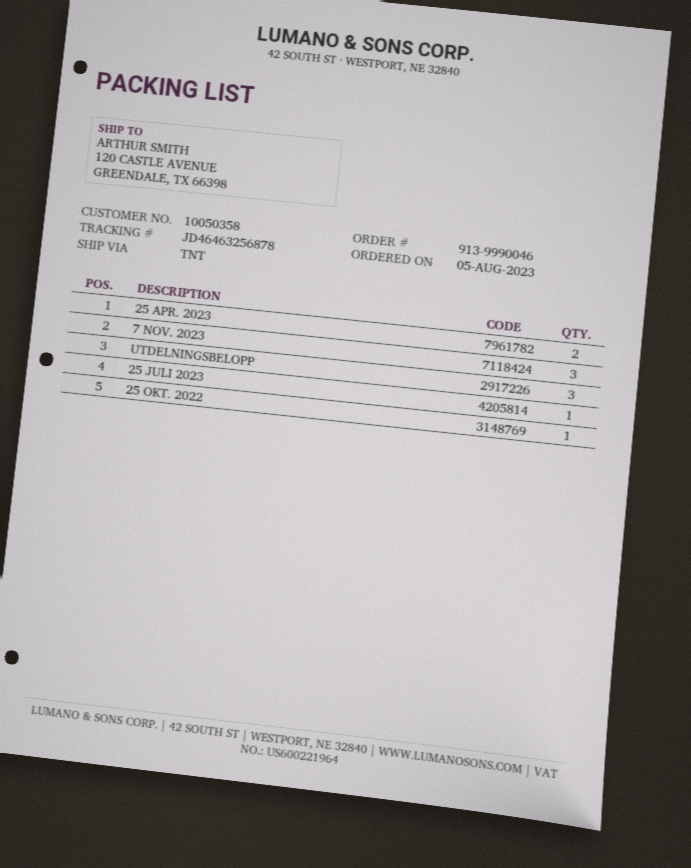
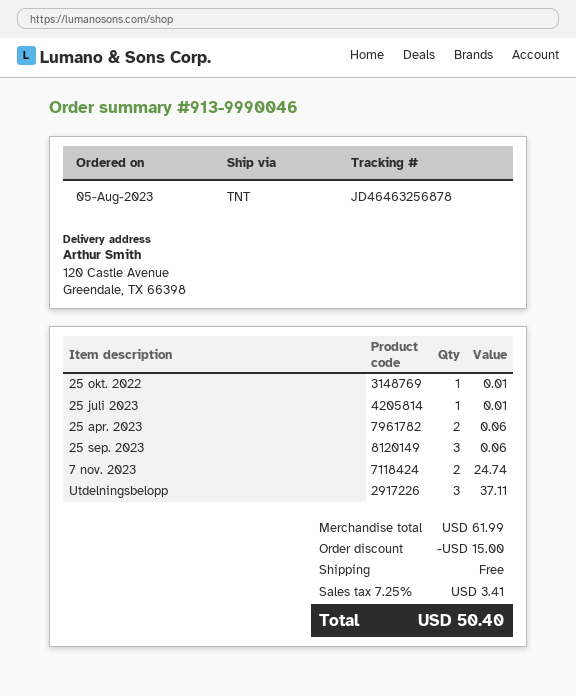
7 NOV. 2023: 3 -> 2
25 sep. 2023: none -> 3

